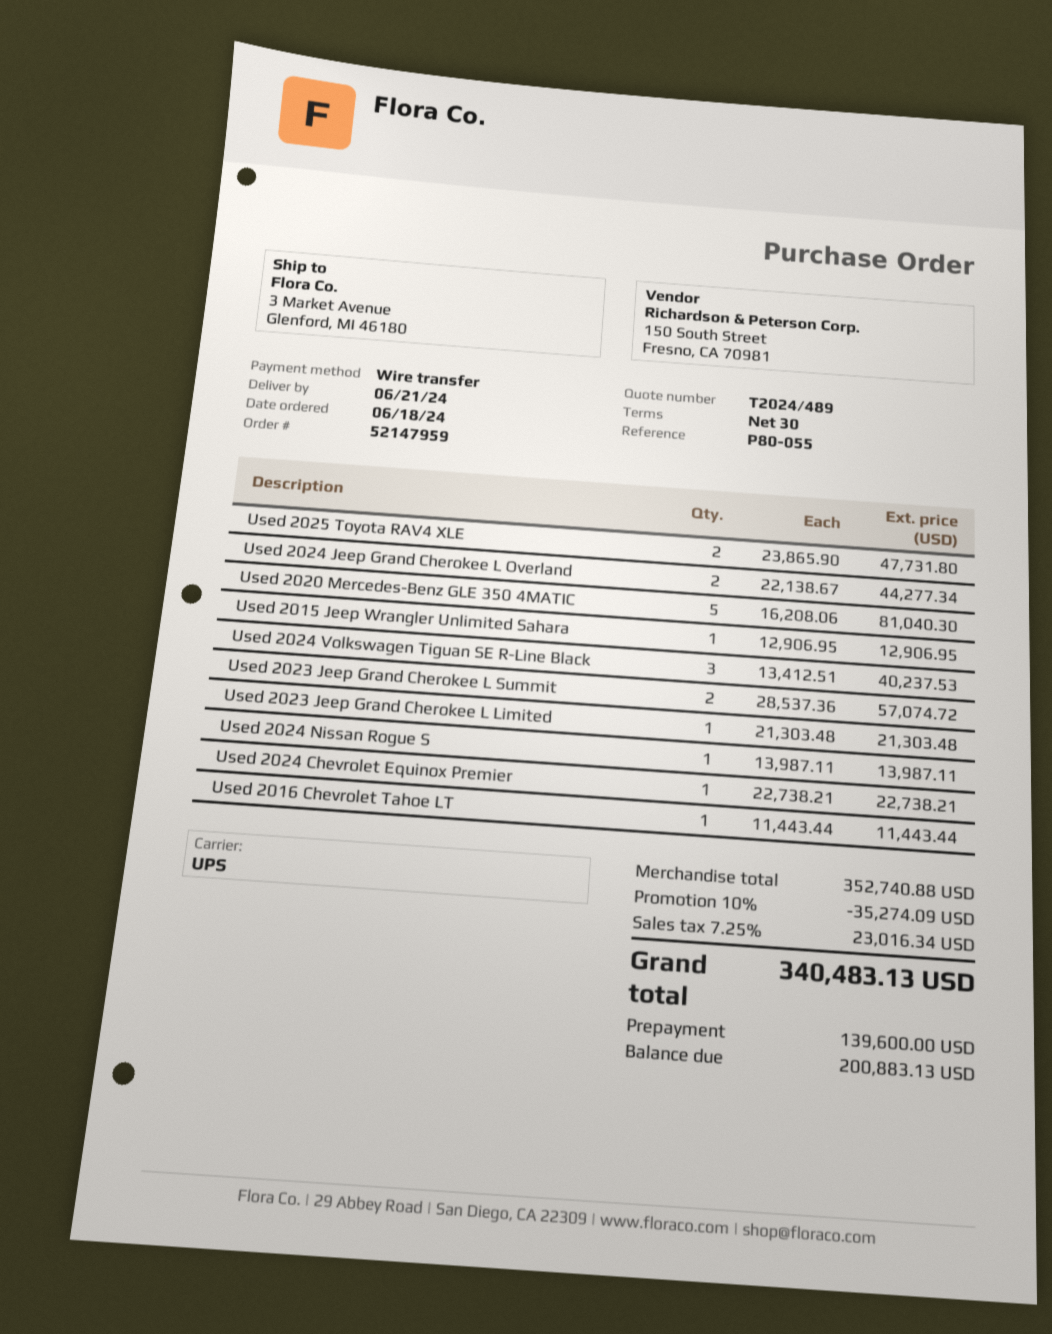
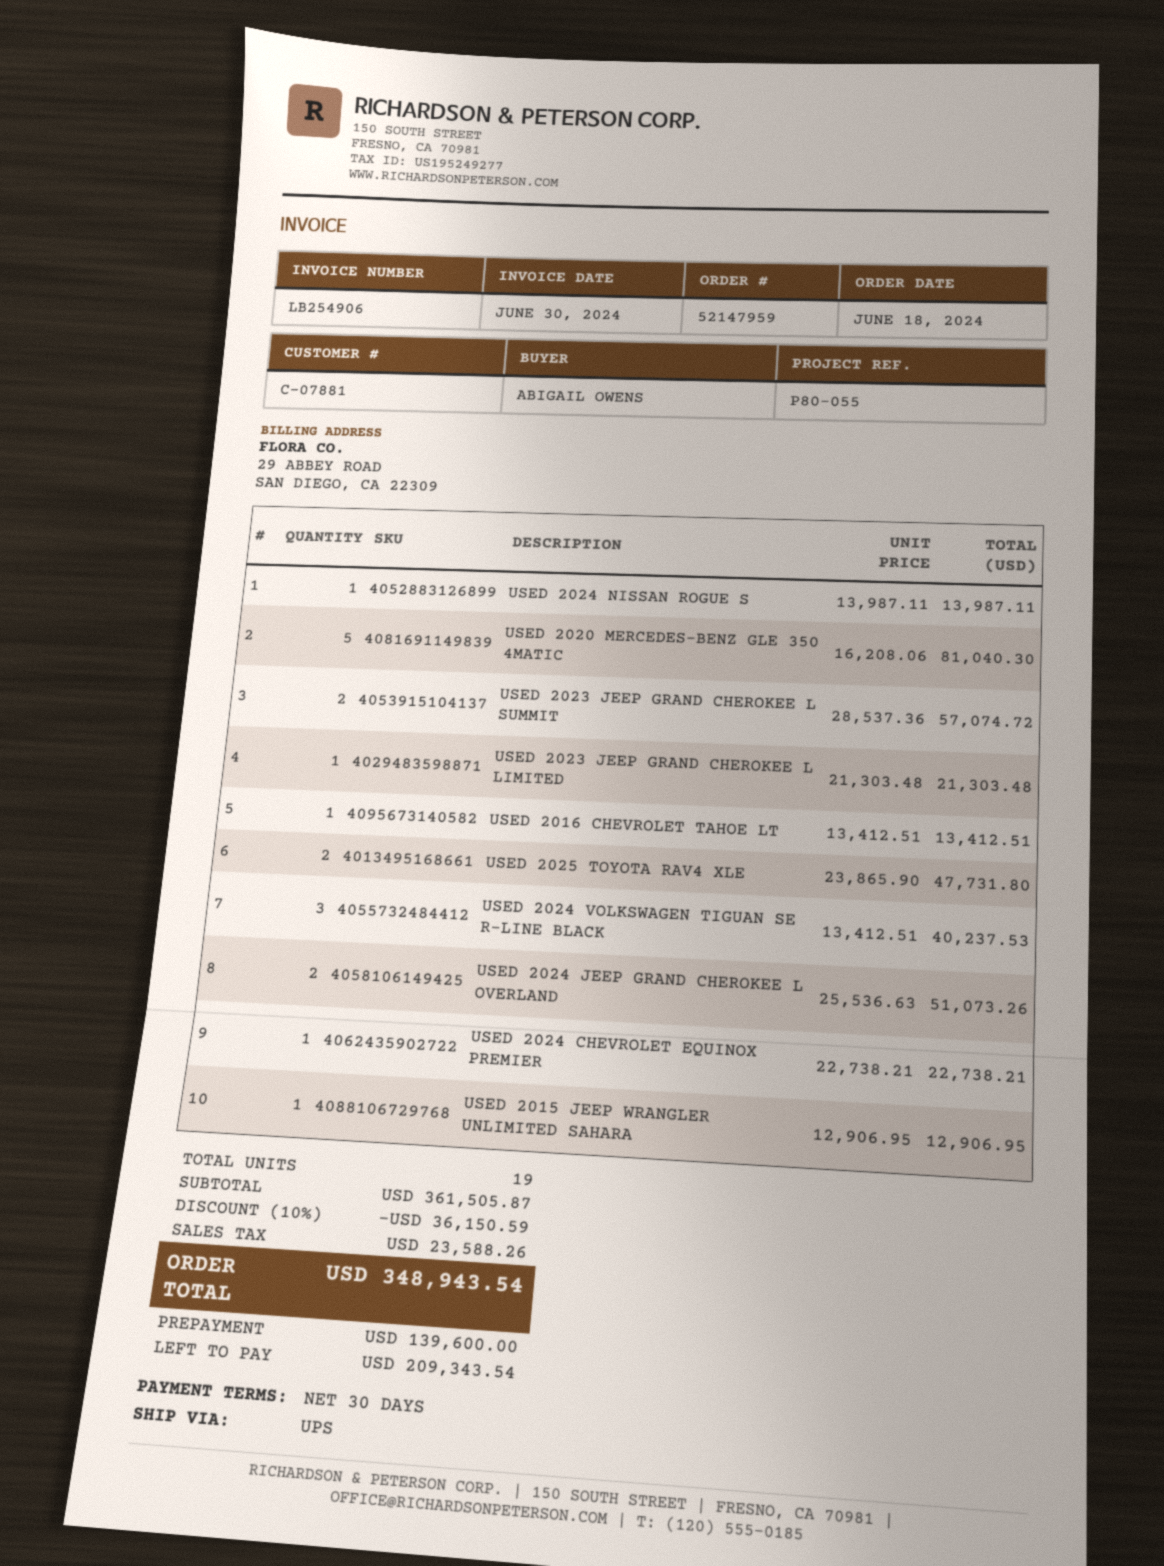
Used 2024 Jeep Grand Cherokee L Overland: 2 x 22138.67 = 44277.34 -> 2 x 25536.63 = 51073.26
Used 2016 Chevrolet Tahoe LT: 1 x 11443.44 = 11443.44 -> 1 x 13412.51 = 13412.51
subtotal: 352740.88 -> 361505.87
discount: 10% = 35274.09 -> 10% = 36150.59
tax: 23016.34 -> 23588.26
total: 340483.13 -> 348943.54
balance: 200883.13 -> 209343.54

